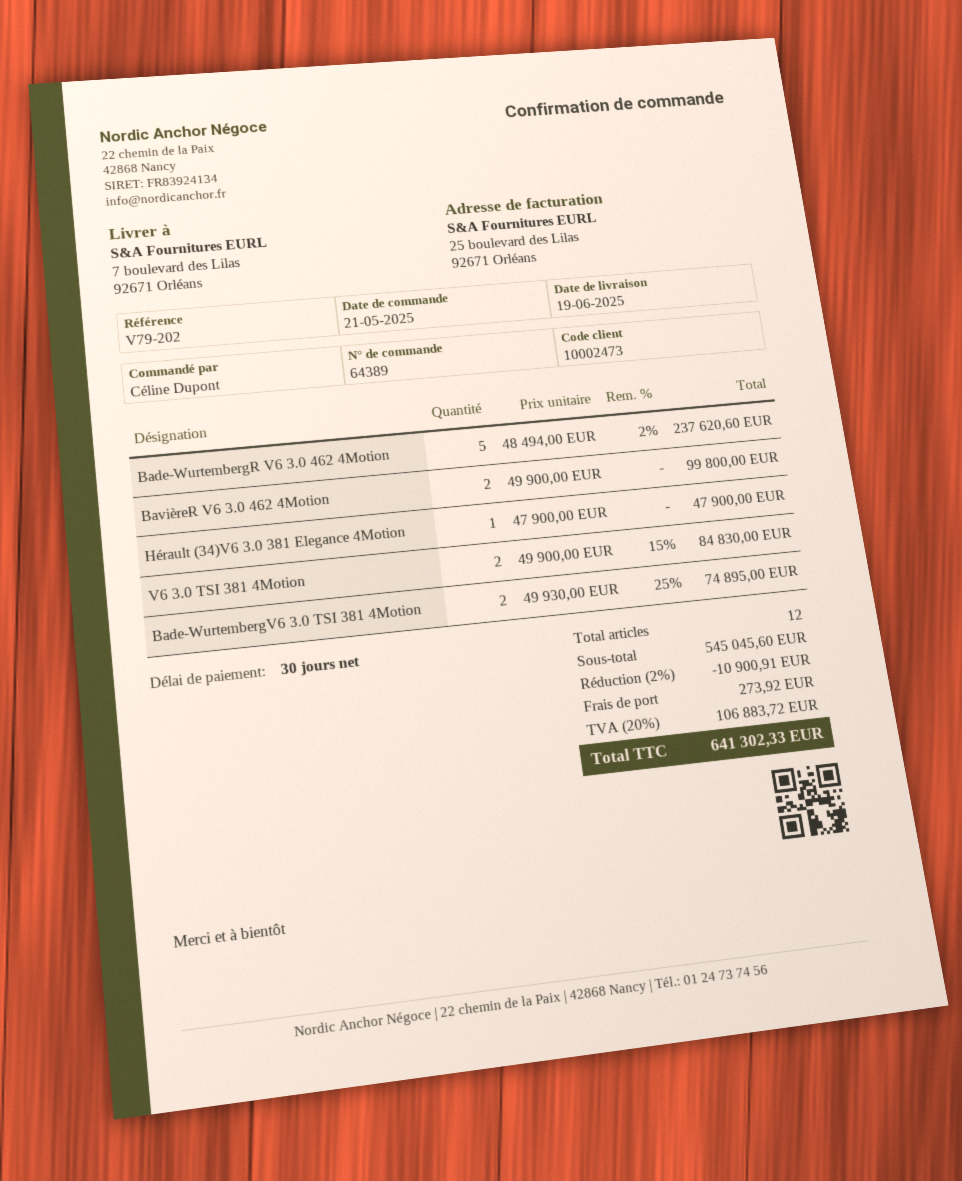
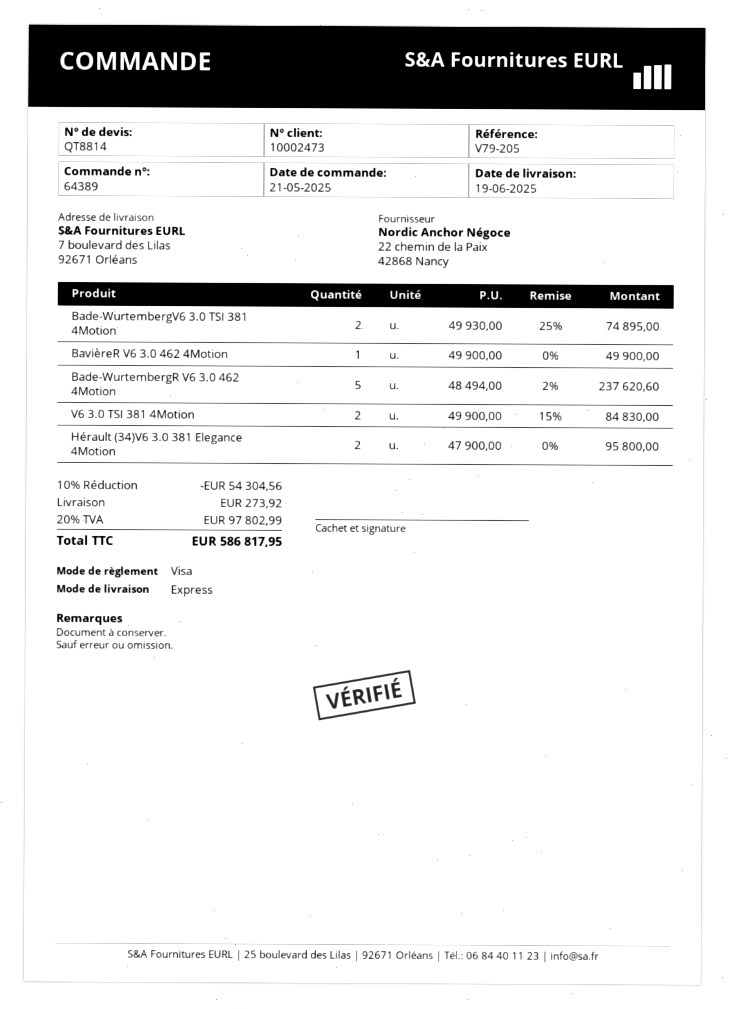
reference: V79-202 -> V79-205
BavièreR V6 3.0 462 4Motion: 2 x 49900.00 = 99800.00 -> 1 x 49900.00 = 49900.00
Hérault (34)V6 3.0 381 Elegance 4Motion: 1 x 47900.00 = 47900.00 -> 2 x 47900.00 = 95800.00
discount: 2% = 10900.91 -> 10% = 54304.56
tax: 20% = 106883.72 -> 20% = 97802.99
total: 641302.33 -> 586817.95

